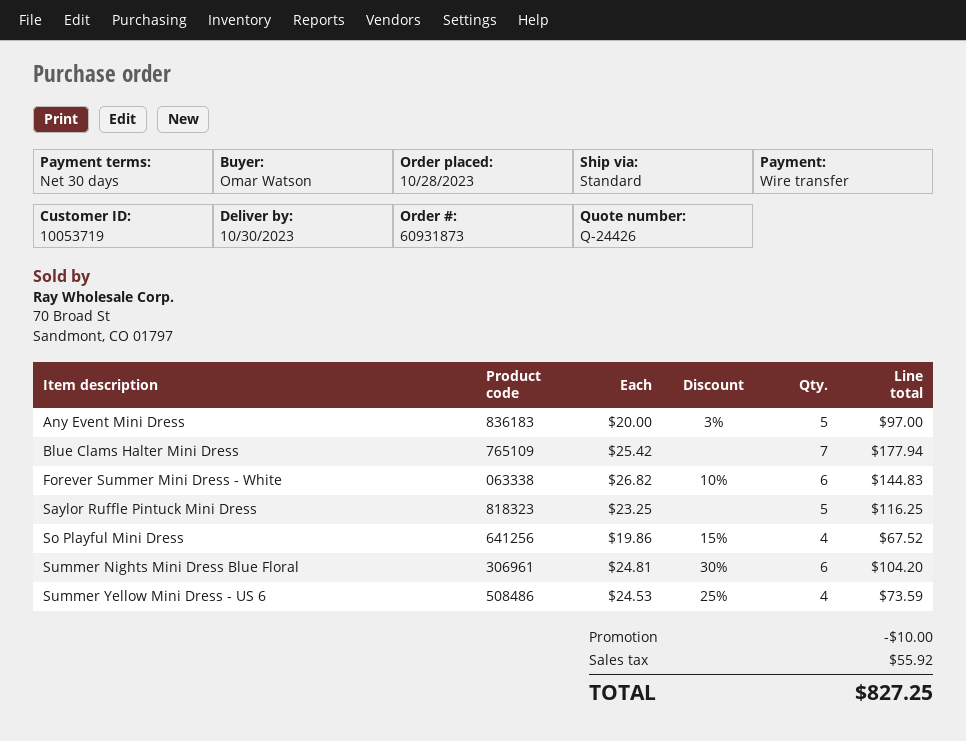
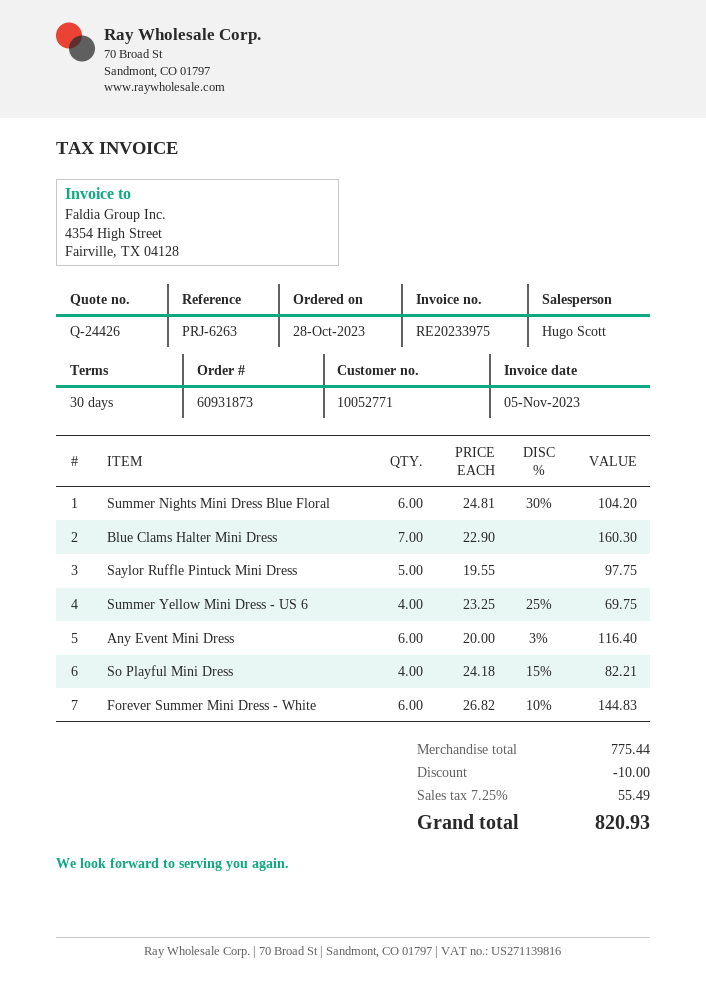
customer number: 10053719 -> 10052771
Any Event Mini Dress: 5 x 20.00 - 3% = 97.00 -> 6 x 20.00 - 3% = 116.40
Blue Clams Halter Mini Dress: 7 x 25.42 = 177.94 -> 7 x 22.90 = 160.30
Saylor Ruffle Pintuck Mini Dress: 5 x 23.25 = 116.25 -> 5 x 19.55 = 97.75
So Playful Mini Dress: 4 x 19.86 - 15% = 67.52 -> 4 x 24.18 - 15% = 82.21
Summer Yellow Mini Dress - US 6: 4 x 24.53 - 25% = 73.59 -> 4 x 23.25 - 25% = 69.75
tax: 55.92 -> 55.49
total: 827.25 -> 820.93

